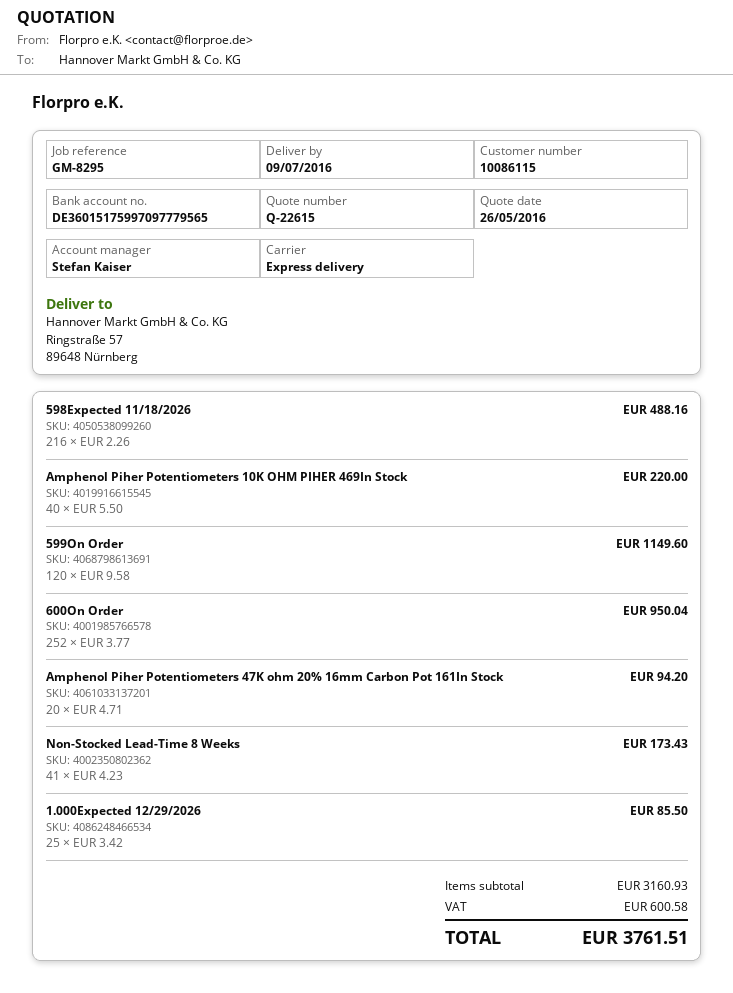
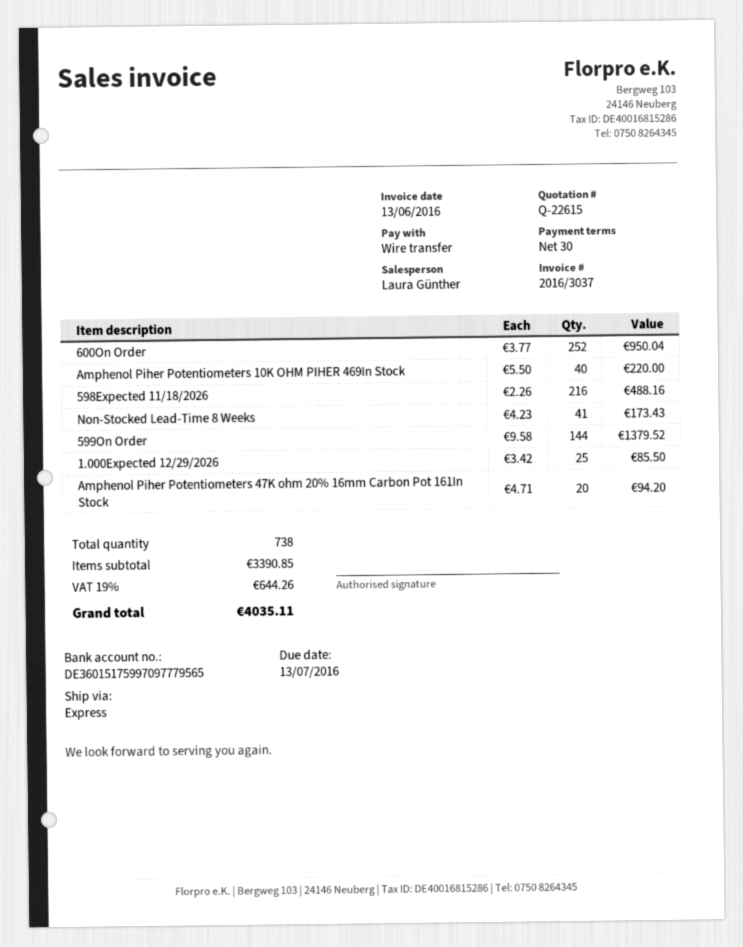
sales rep: Stefan Kaiser -> Laura Günther
599On Order: 120 x 9.58 = 1149.60 -> 144 x 9.58 = 1379.52
subtotal: 3160.93 -> 3390.85
tax: 600.58 -> 644.26
total: 3761.51 -> 4035.11

